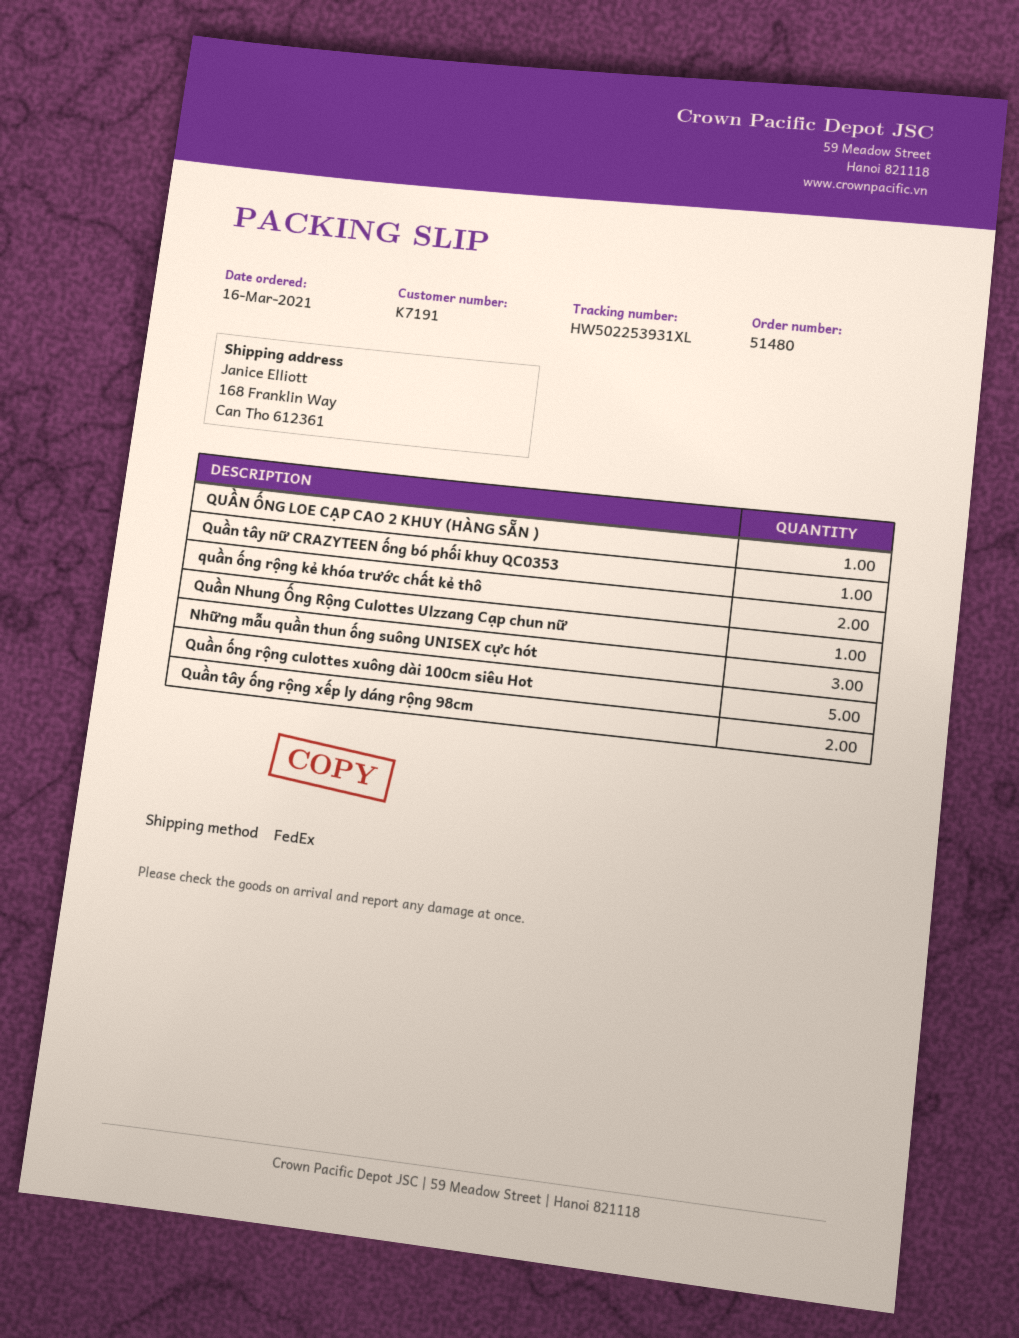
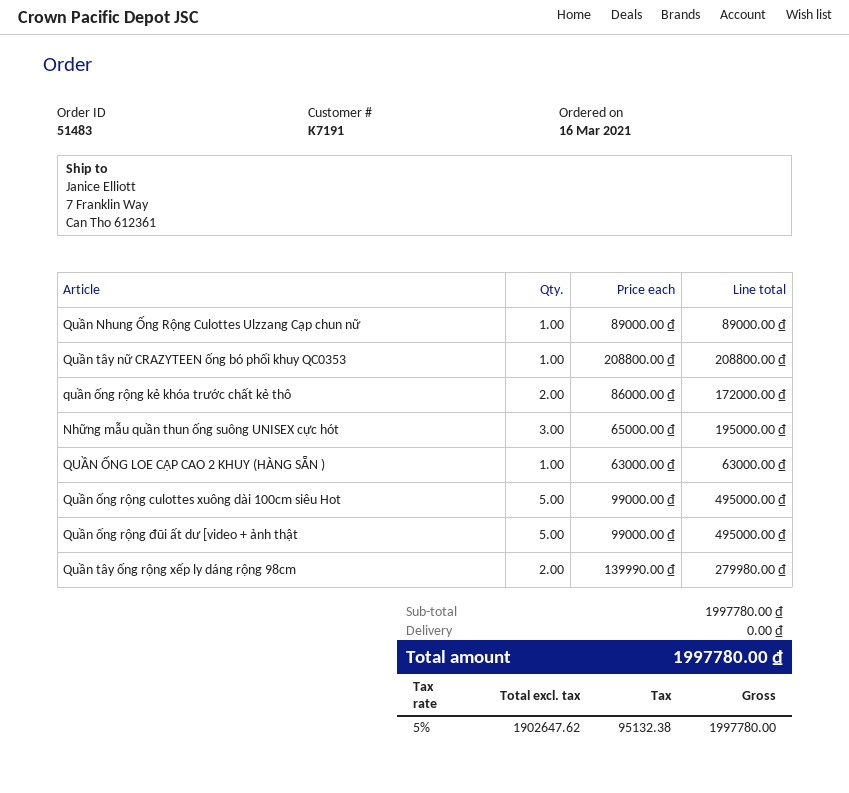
order number: 51480 -> 51483
ship to: 168 Franklin Way, Can Tho 612361 -> 7 Franklin Way, Can Tho 612361
Quần ống rộng đũi ất dư [video + ảnh thật: none -> 5

